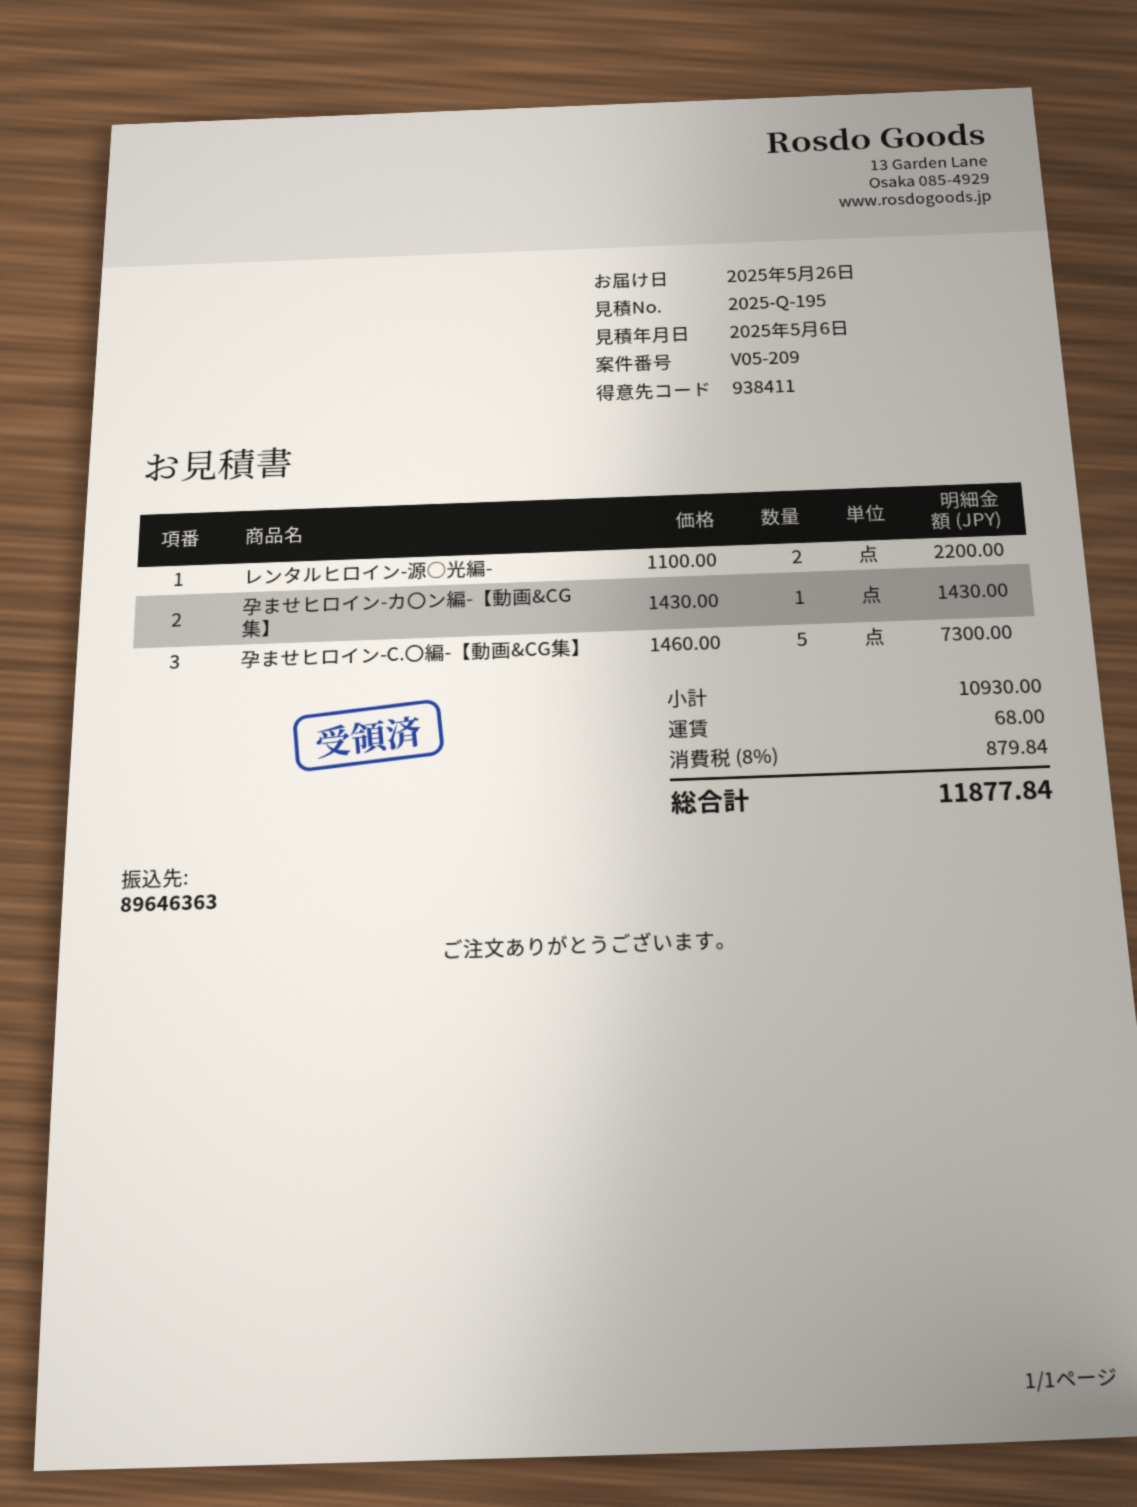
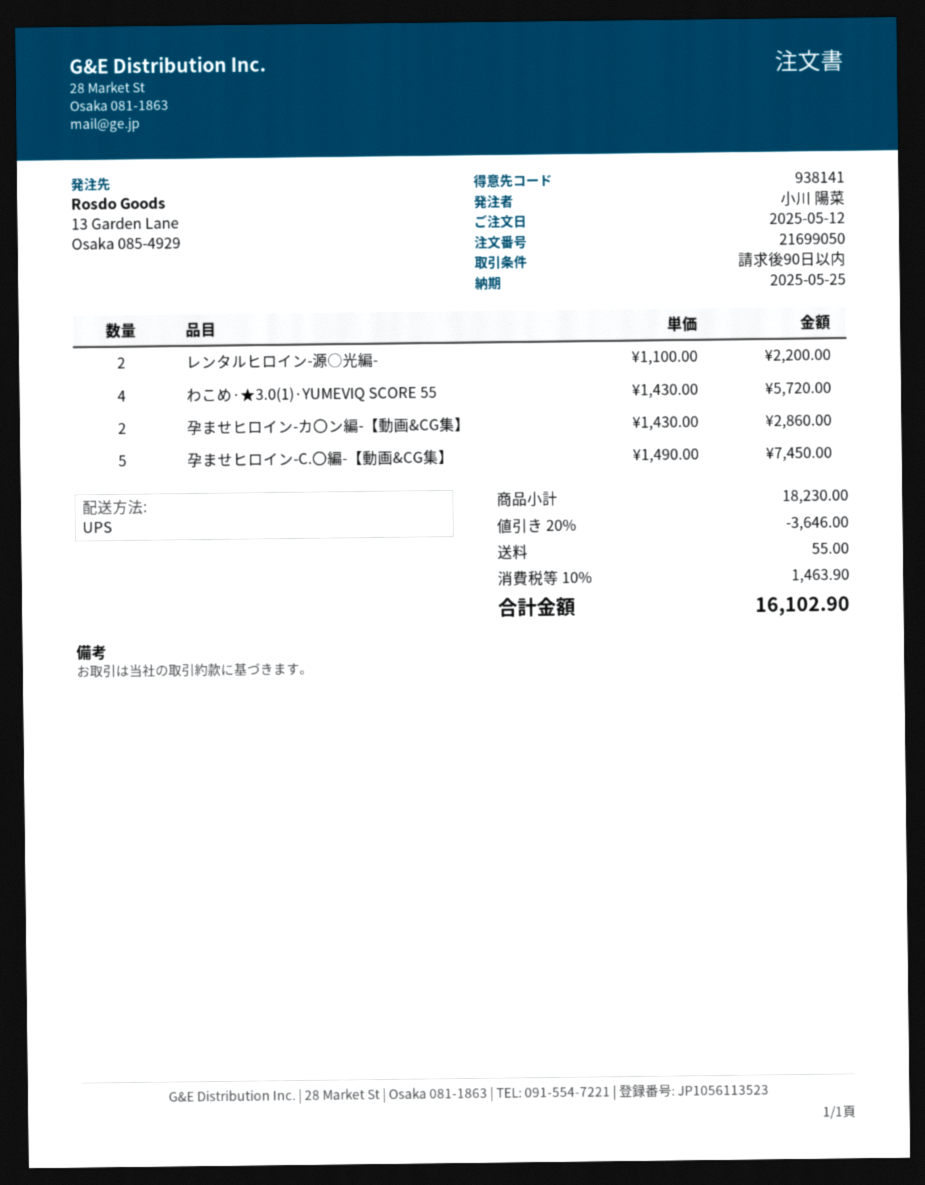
delivery date: 2025-05-26 -> 2025-05-25
customer number: 938411 -> 938141
孕ませヒロイン-カ〇ン編-【動画&CG集】: 1 x 1430.00 = 1430.00 -> 2 x 1430.00 = 2860.00
孕ませヒロイン-C.〇編-【動画&CG集】: 5 x 1460.00 = 7300.00 -> 5 x 1490.00 = 7450.00
わこめ·★3.0(1)·YUMEVIQ SCORE 55: none -> 4 x 1430.00 = 5720.00
subtotal: 10930.00 -> 18230.00
discount: none -> 20% = 3646.00
shipping: 68.00 -> 55.00
tax: 8% = 879.84 -> 10% = 1463.90
total: 11877.84 -> 16102.90

